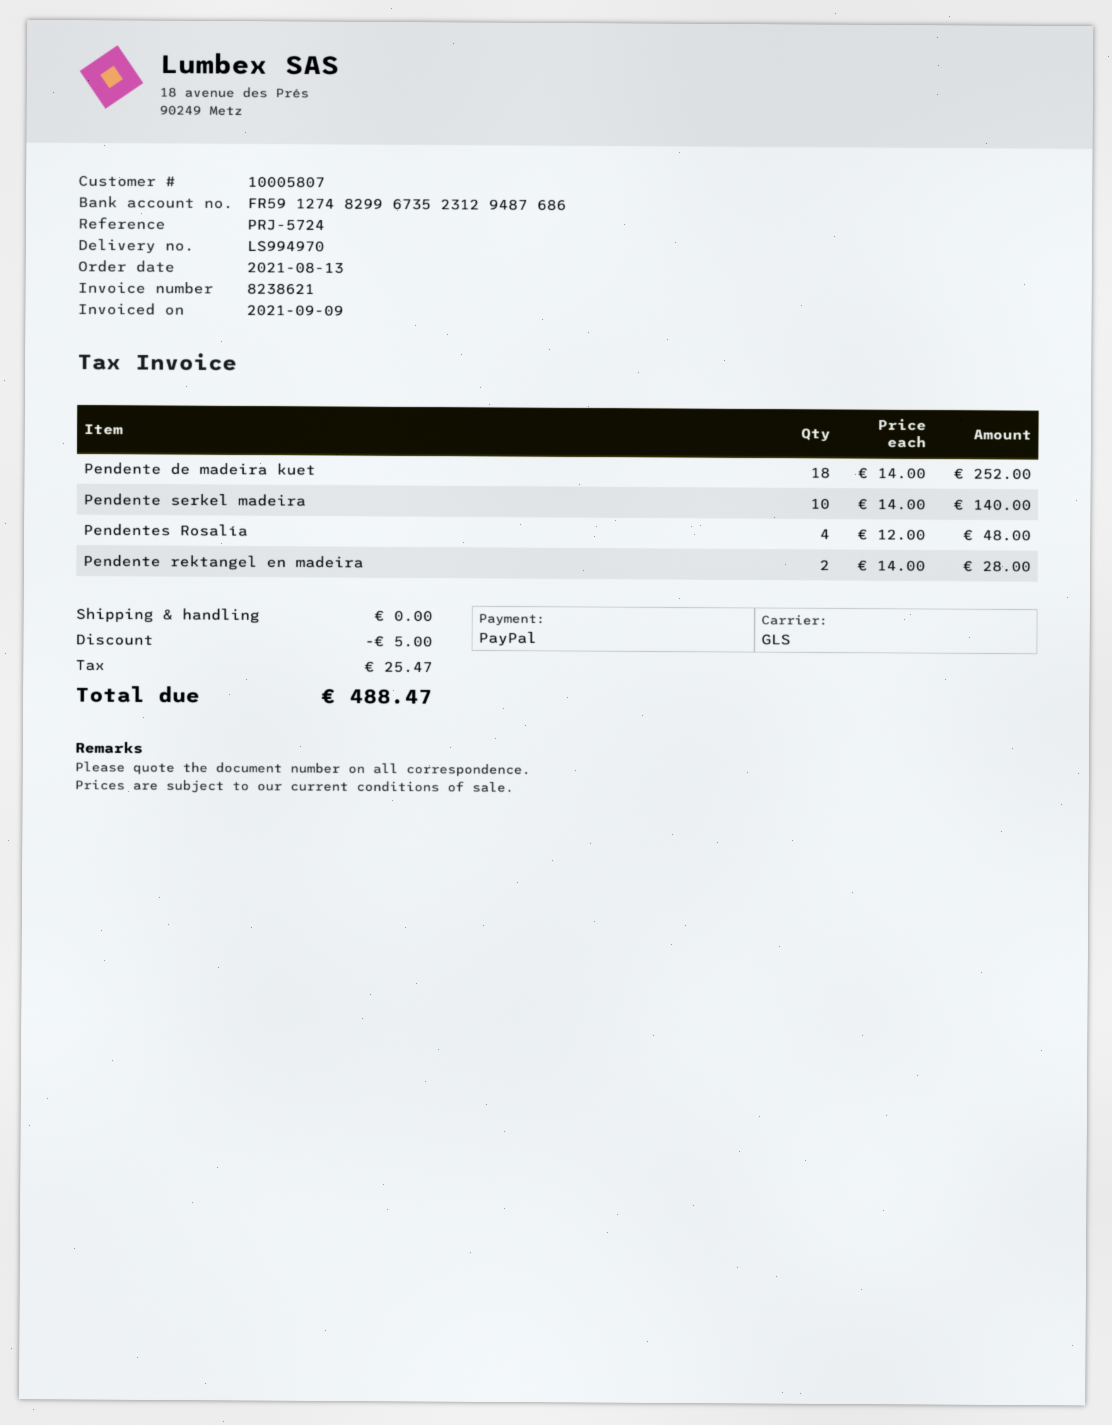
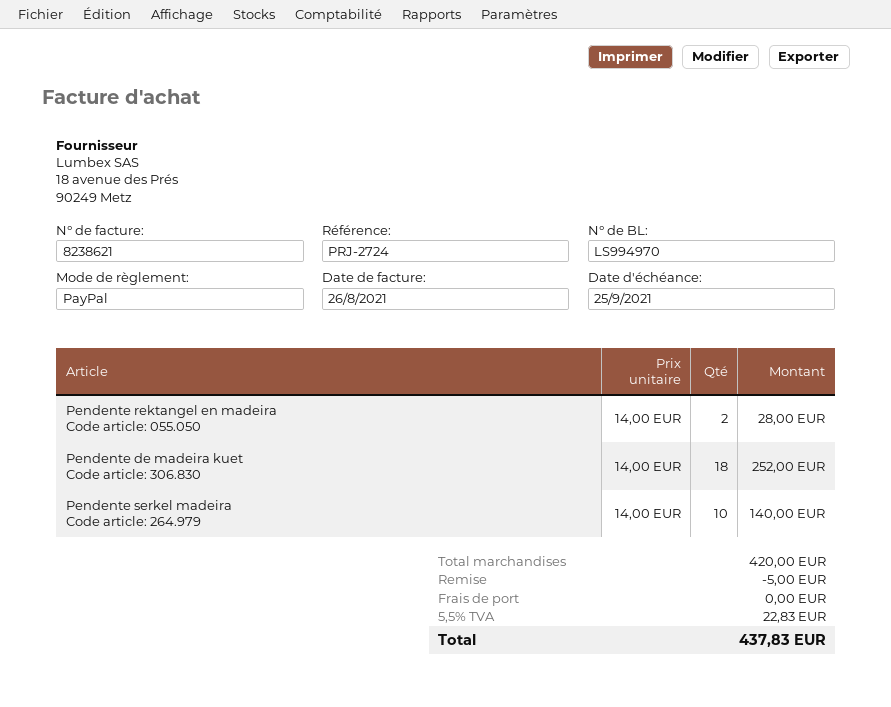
invoice date: 2021-09-09 -> 2021-08-26
reference: PRJ-5724 -> PRJ-2724
Pendentes Rosalía: 4 x 12.00 = 48.00 -> none
tax: 25.47 -> 22.83
total: 488.47 -> 437.83

